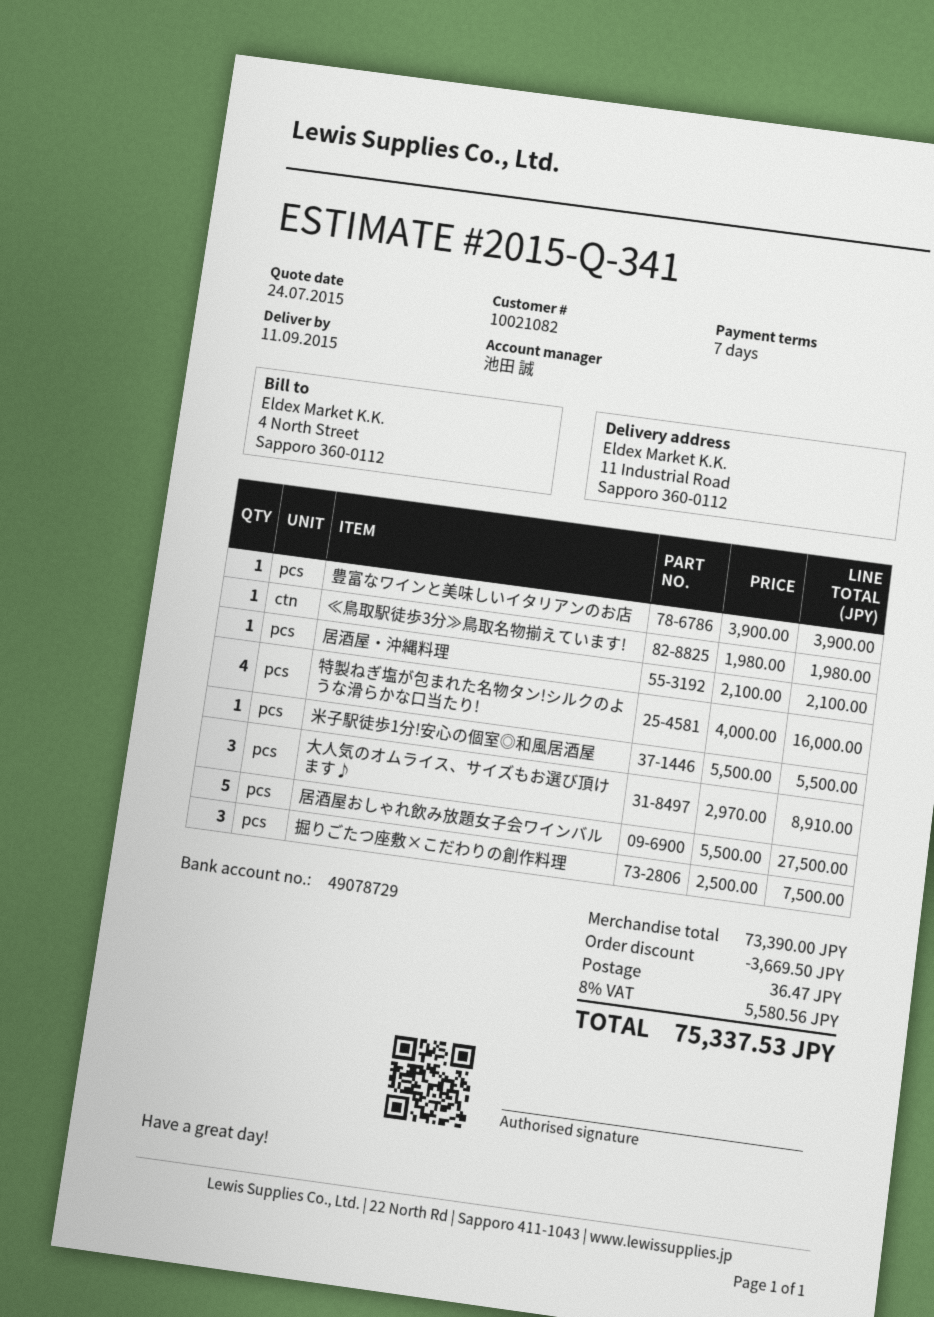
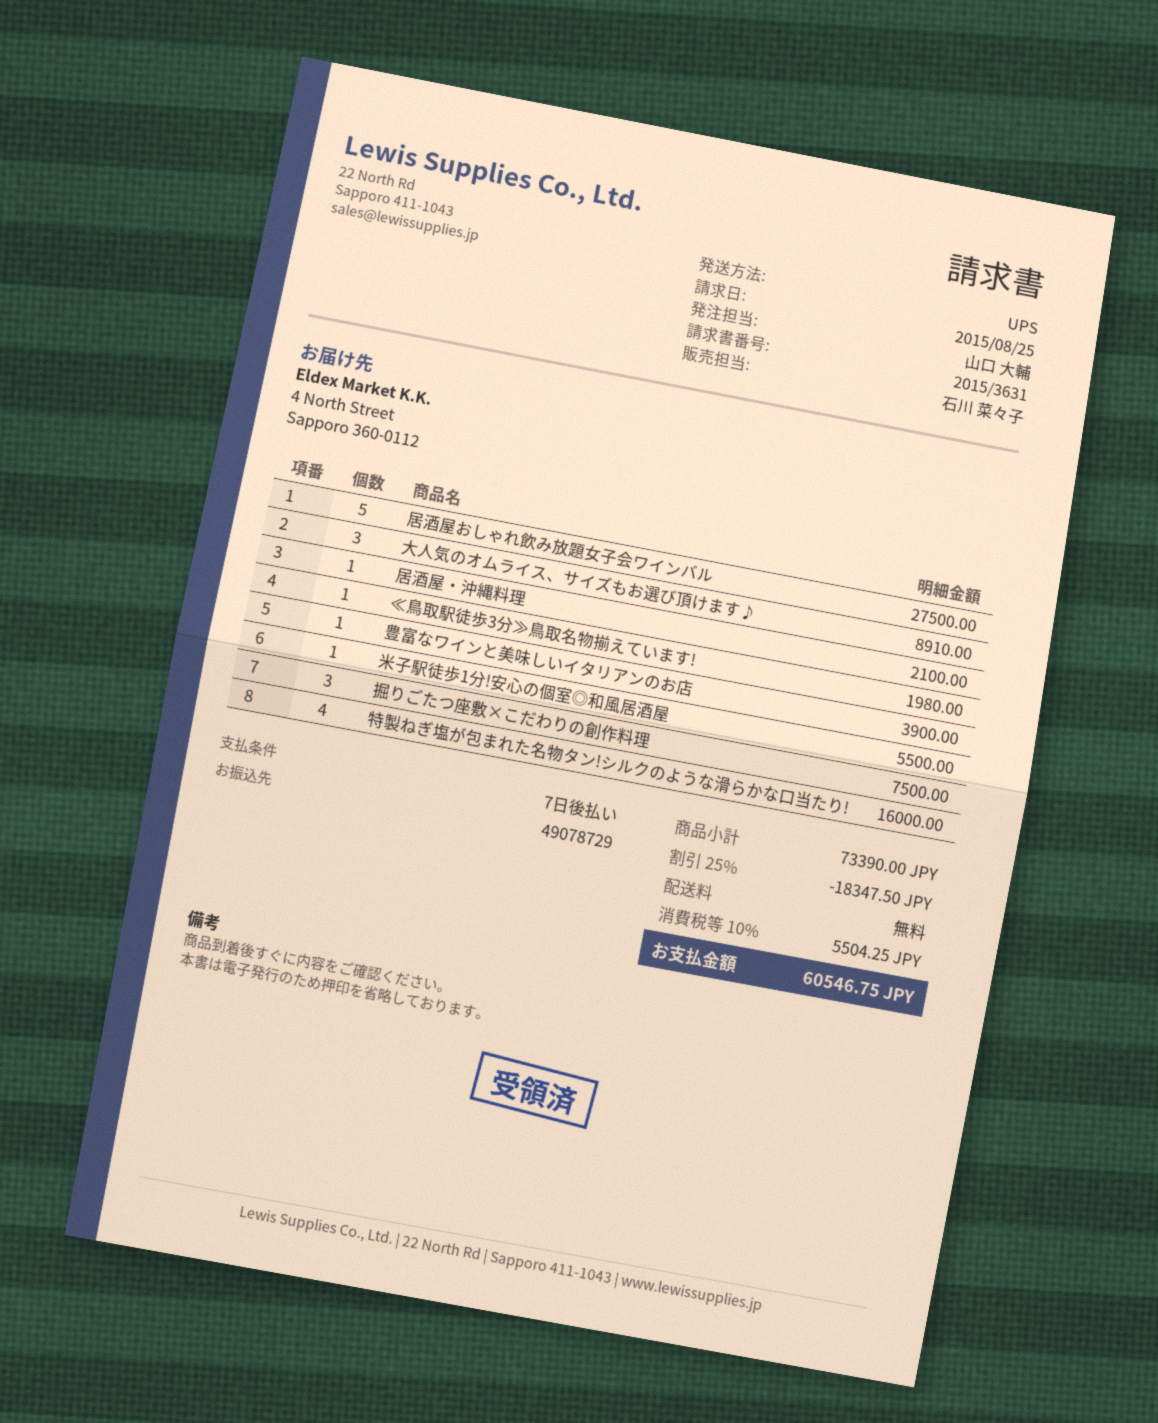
sales rep: 池田 誠 -> 石川 菜々子
ship to: 11 Industrial Road, Sapporo 360-0112 -> 4 North Street, Sapporo 360-0112
discount: 3669.50 -> 18347.50
shipping: 36.47 -> 0.00
tax: 8% = 5580.56 -> 10% = 5504.25
total: 75337.53 -> 60546.75

